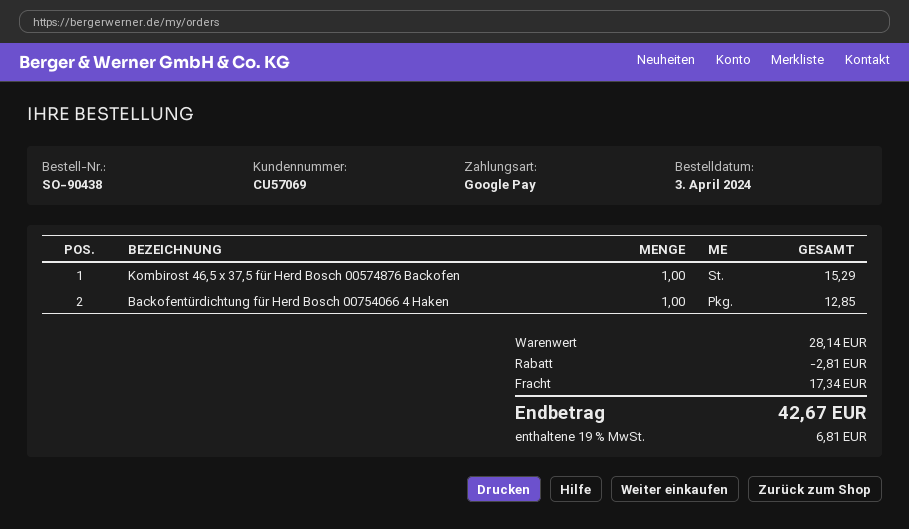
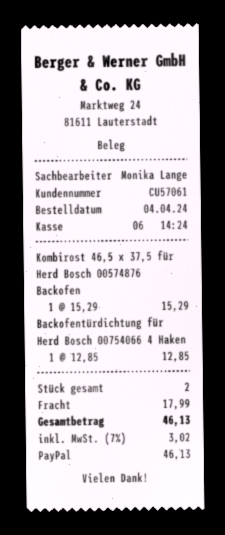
order date: 2024-04-03 -> 2024-04-04
customer number: CU57069 -> CU57061
payment method: Google Pay -> PayPal
discount: 2.81 -> none
shipping: 17.34 -> 17.99
tax: 19% = 6.81 -> 7% = 3.02
total: 42.67 -> 46.13

